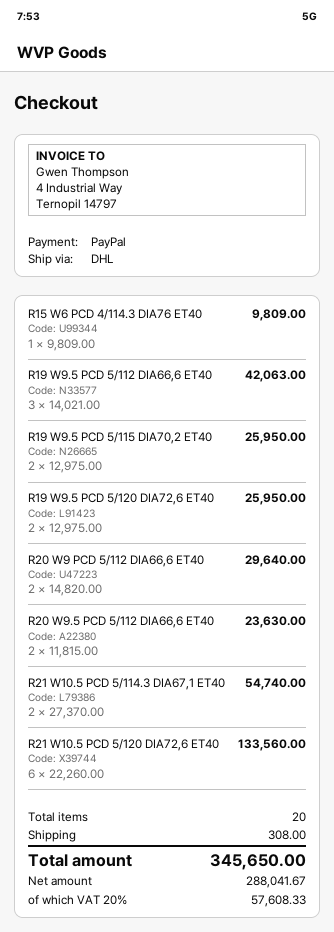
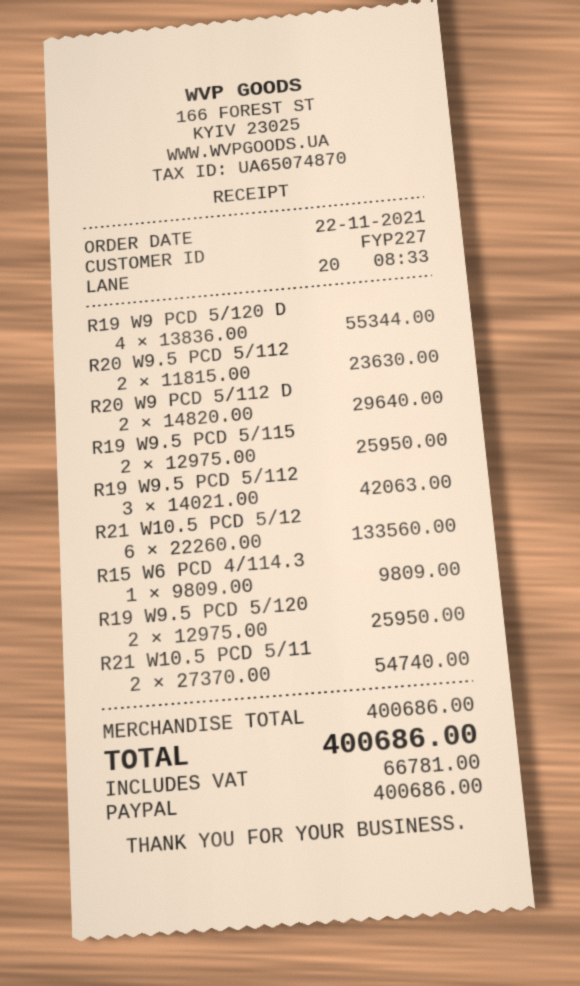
R19 W9 PCD 5/120 D: none -> 4 x 13836.00 = 55344.00
shipping: 308.00 -> none
tax: 57608.33 -> 66781.00
total: 345650.00 -> 400686.00

